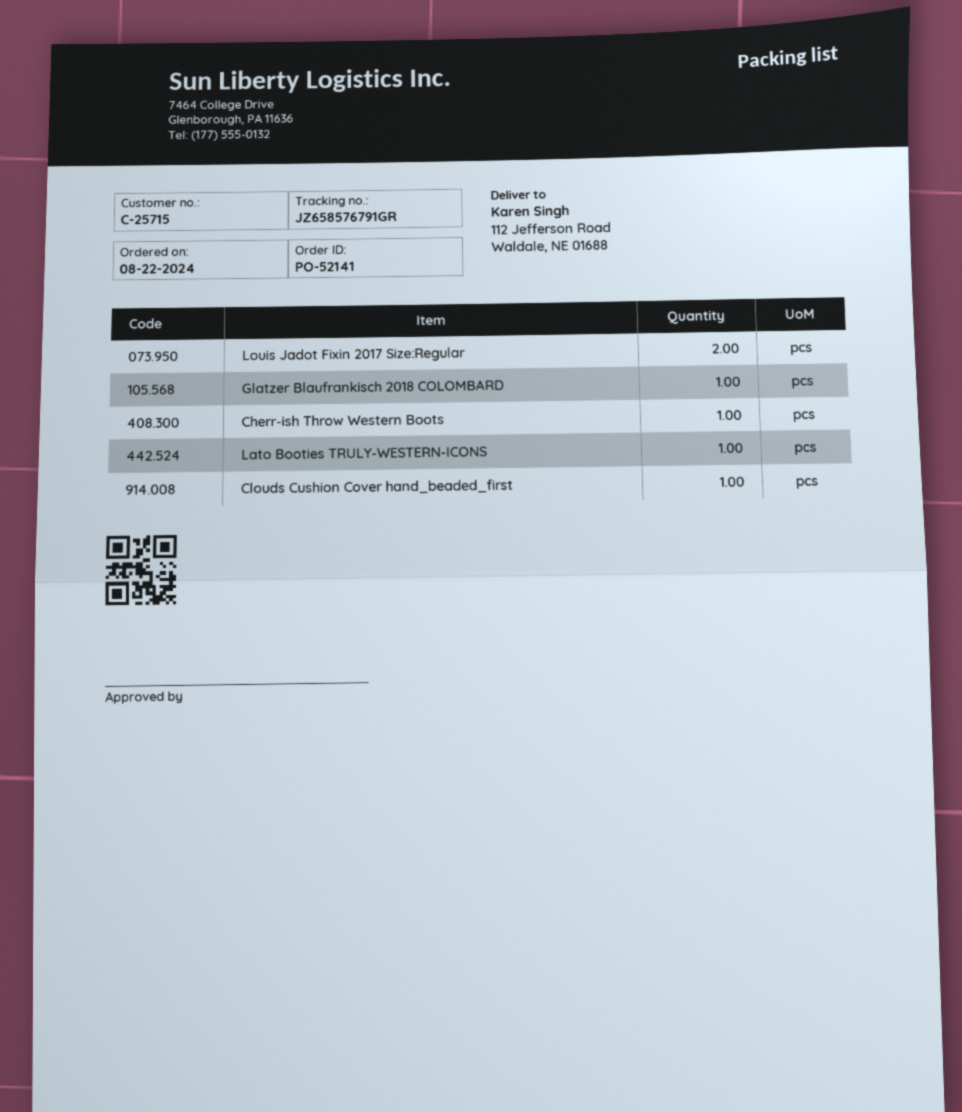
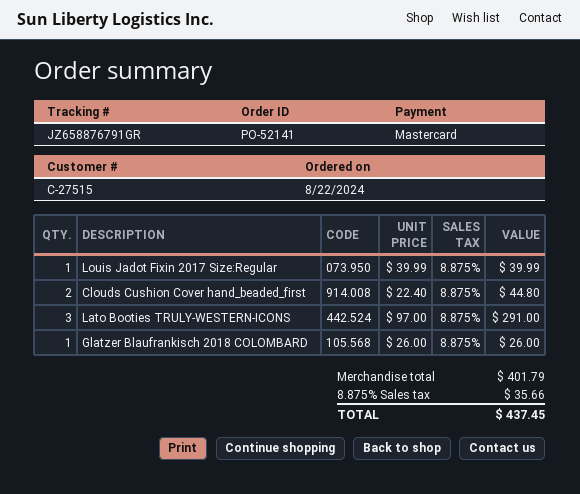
customer number: C-25715 -> C-27515
tracking number: JZ658576791GR -> JZ658876791GR
Louis Jadot Fixin 2017 Size:Regular: 2 -> 1
Cherr-ish Throw Western Boots: 1 -> none
Lato Booties TRULY-WESTERN-ICONS: 1 -> 3
Clouds Cushion Cover hand_beaded_first: 1 -> 2

